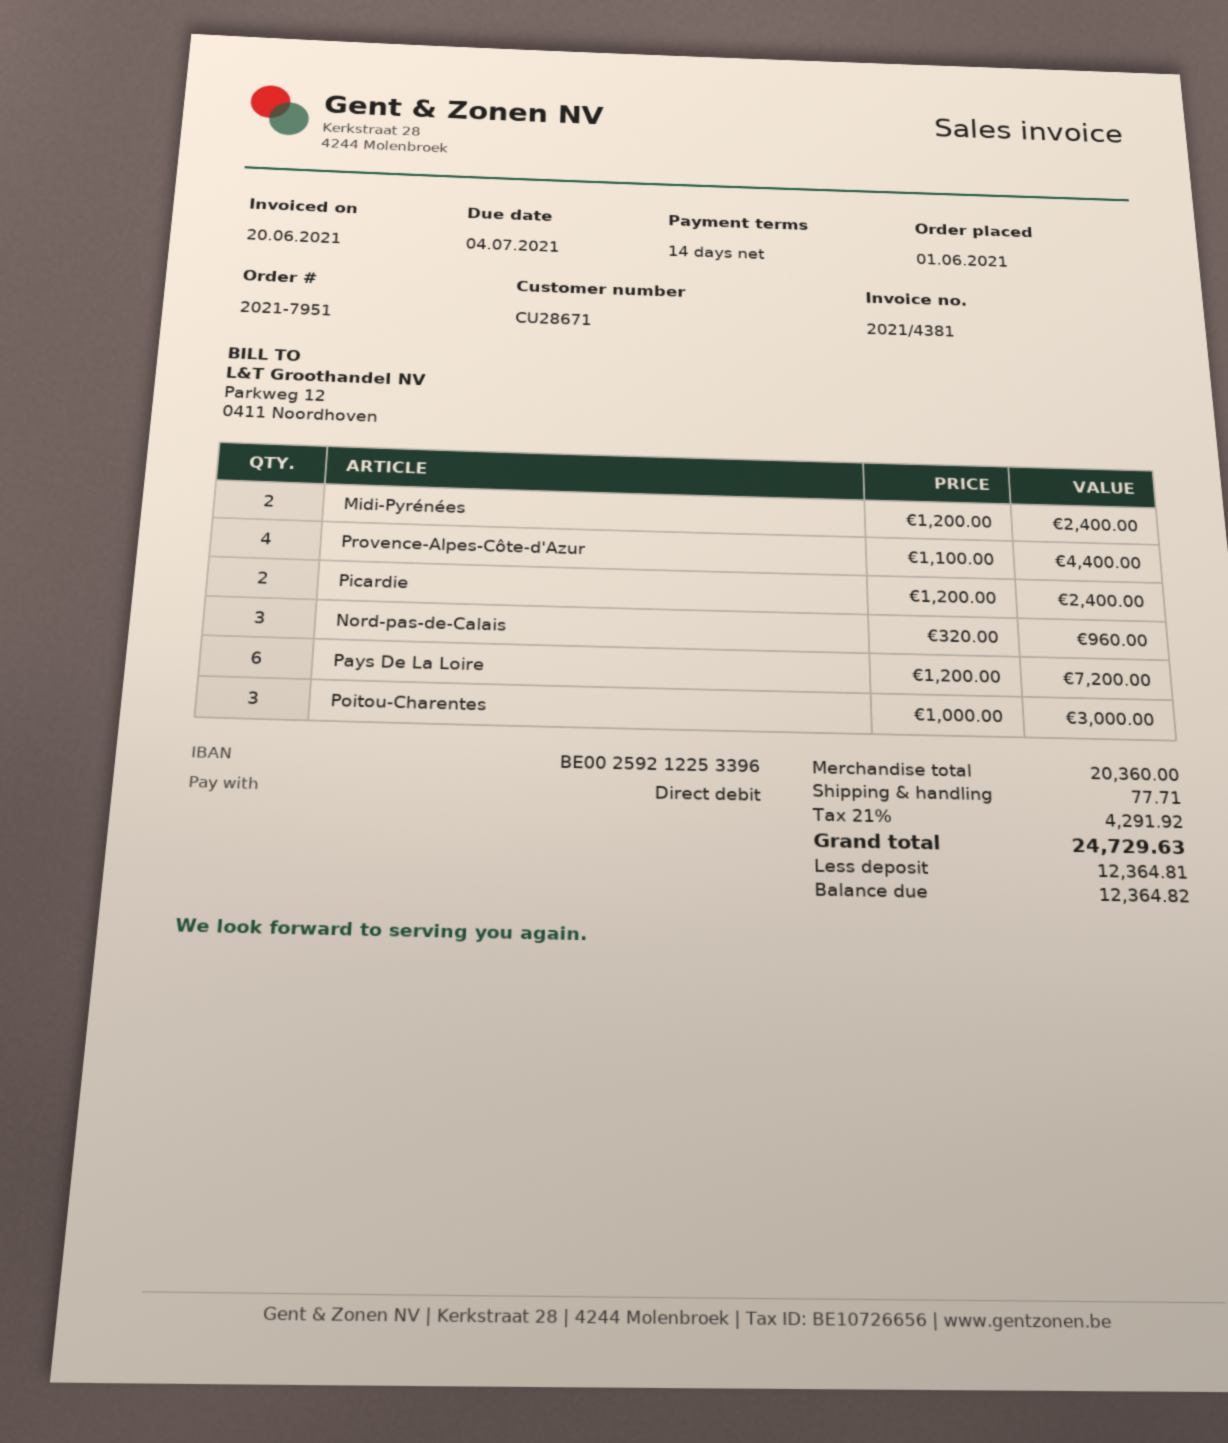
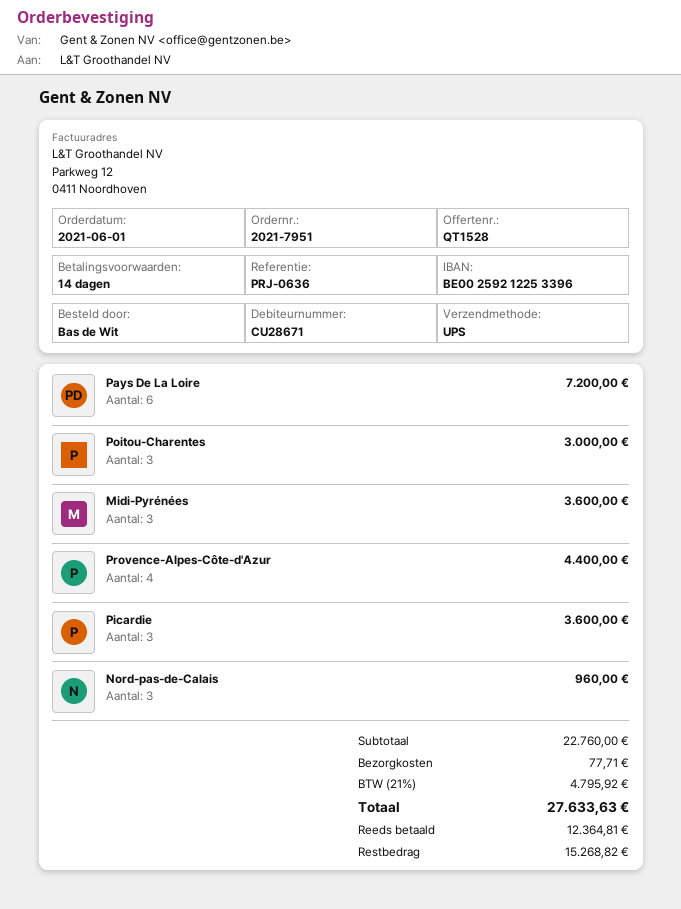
Midi-Pyrénées: 2 for 2400.00 -> 3 for 3600.00
Picardie: 2 for 2400.00 -> 3 for 3600.00
subtotal: 20360.00 -> 22760.00
tax: 21% = 4291.92 -> 21% = 4795.92
total: 24729.63 -> 27633.63
balance: 12364.82 -> 15268.82

